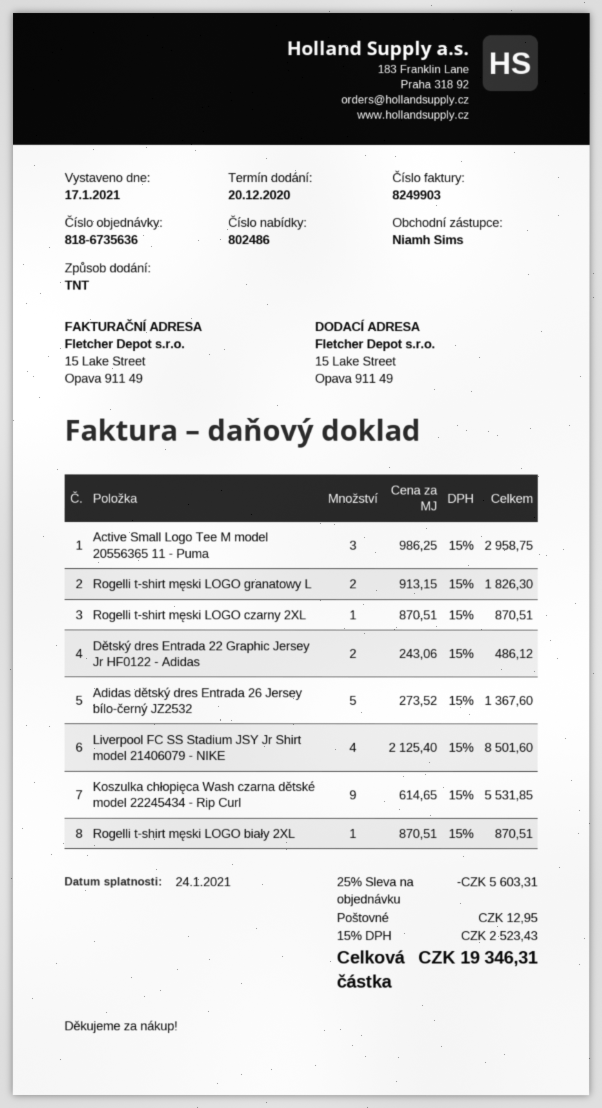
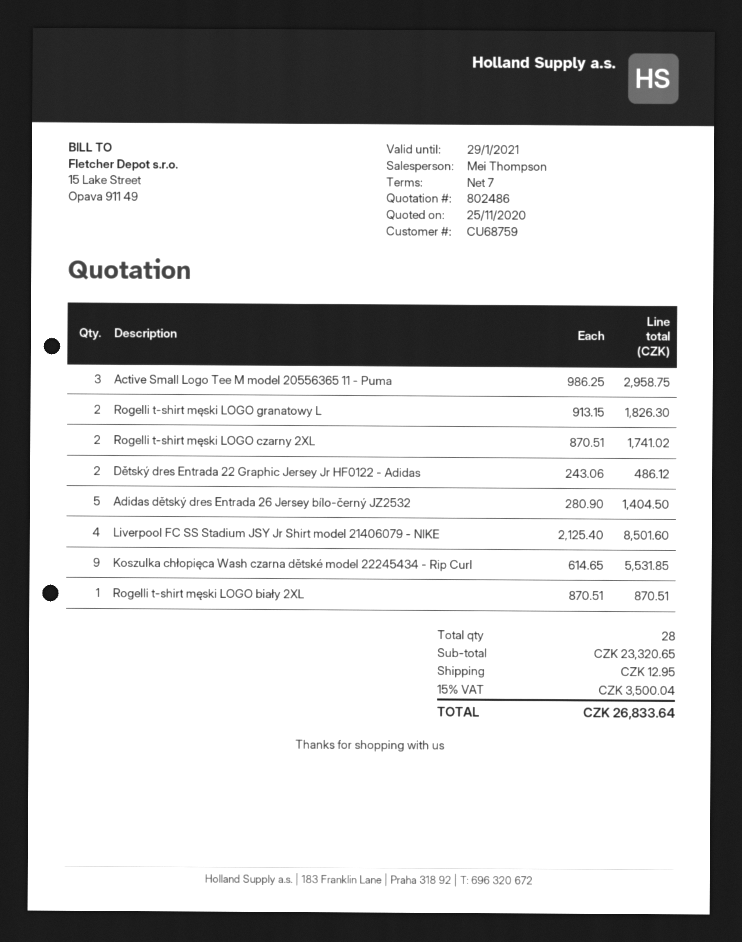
sales rep: Niamh Sims -> Mei Thompson
Rogelli t-shirt męski LOGO czarny 2XL: 1 x 870.51 = 870.51 -> 2 x 870.51 = 1741.02
Adidas dětský dres Entrada 26 Jersey bílo-černý JZ2532: 5 x 273.52 = 1367.60 -> 5 x 280.90 = 1404.50
discount: 25% = 5603.31 -> none
tax: 15% = 2523.43 -> 15% = 3500.04
total: 19346.31 -> 26833.64

